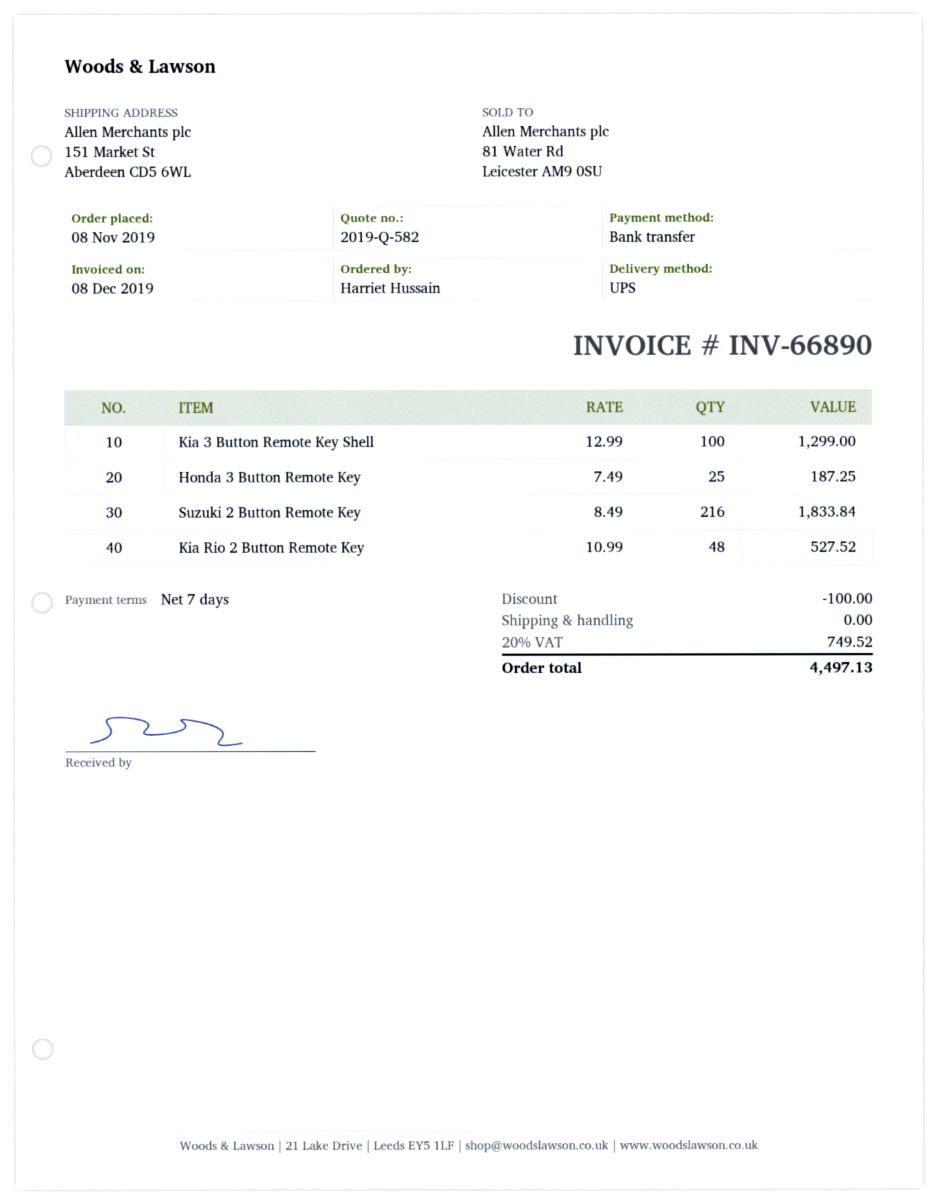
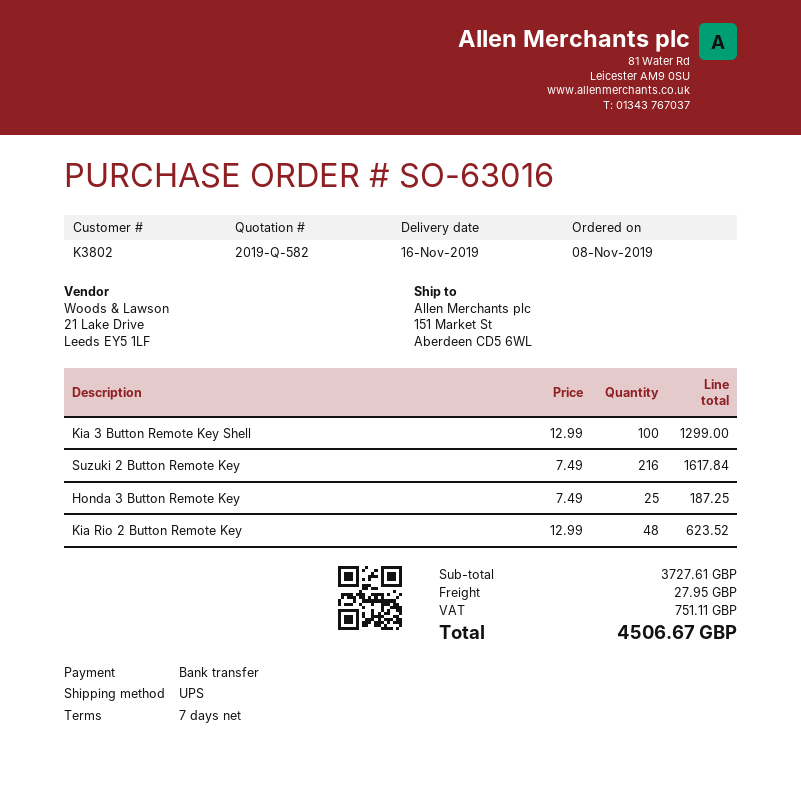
Suzuki 2 Button Remote Key: 216 x 8.49 = 1833.84 -> 216 x 7.49 = 1617.84
Kia Rio 2 Button Remote Key: 48 x 10.99 = 527.52 -> 48 x 12.99 = 623.52
discount: 100.00 -> none
shipping: 0.00 -> 27.95
tax: 749.52 -> 751.11
total: 4497.13 -> 4506.67

